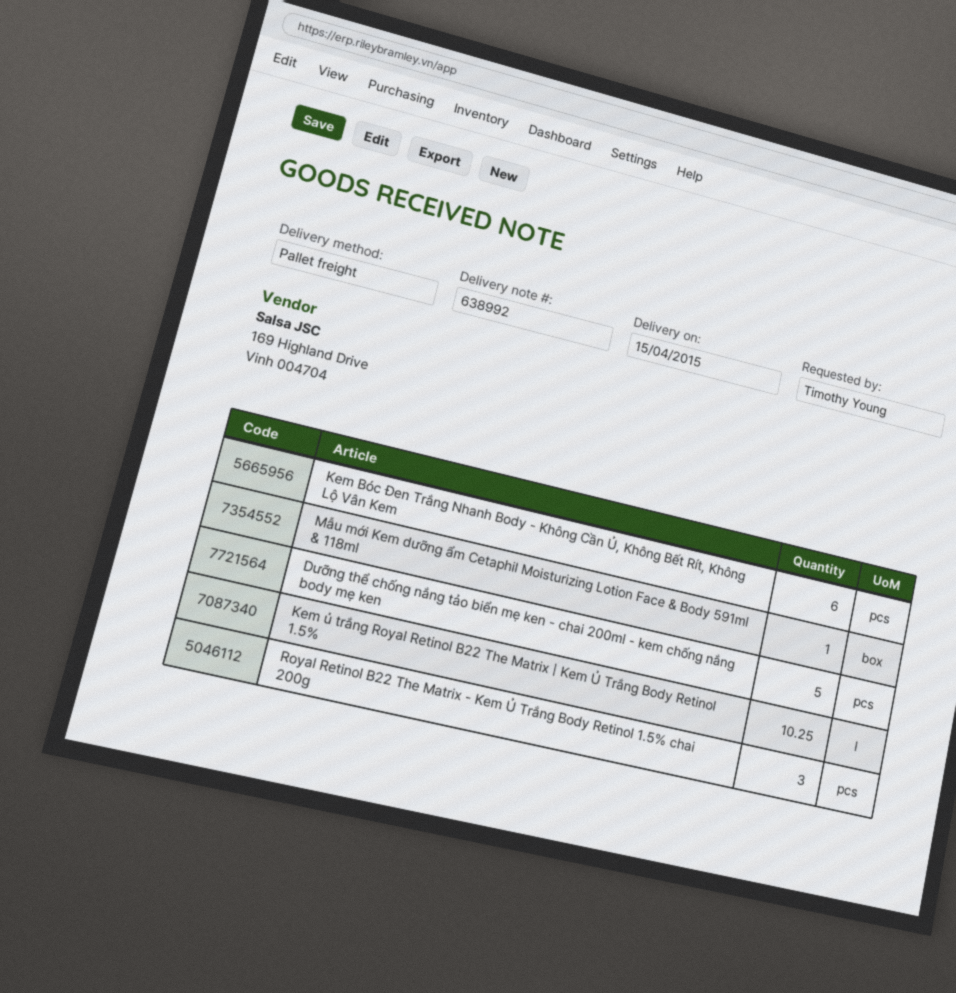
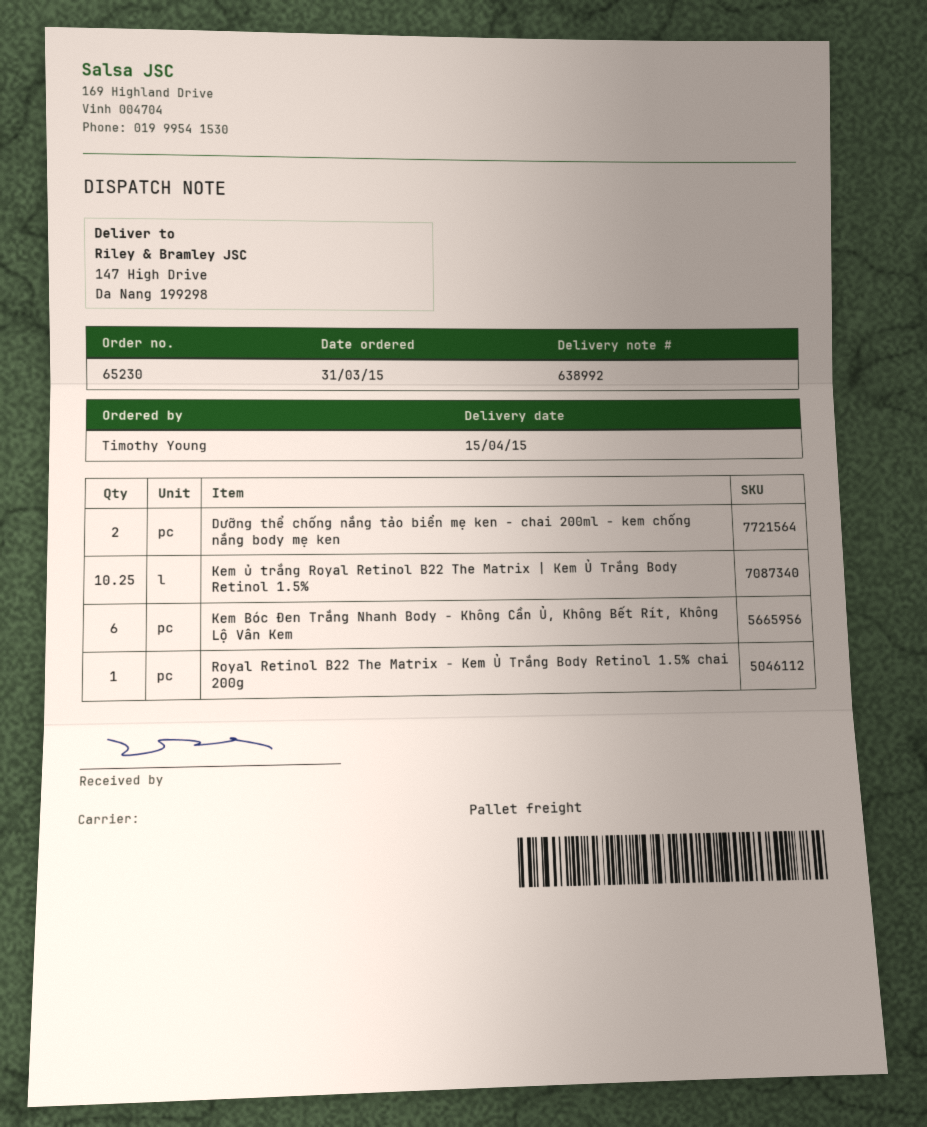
Mẫu mới Kem dưỡng ẩm Cetaphil Moisturizing Lotion Face & Body 591ml & 118ml: 1 -> none
Dưỡng thể chống nắng tảo biển mẹ ken - chai 200ml - kem chống nắng body mẹ ken: 5 -> 2
Royal Retinol B22 The Matrix - Kem Ủ Trắng Body Retinol 1.5% chai 200g: 3 -> 1

